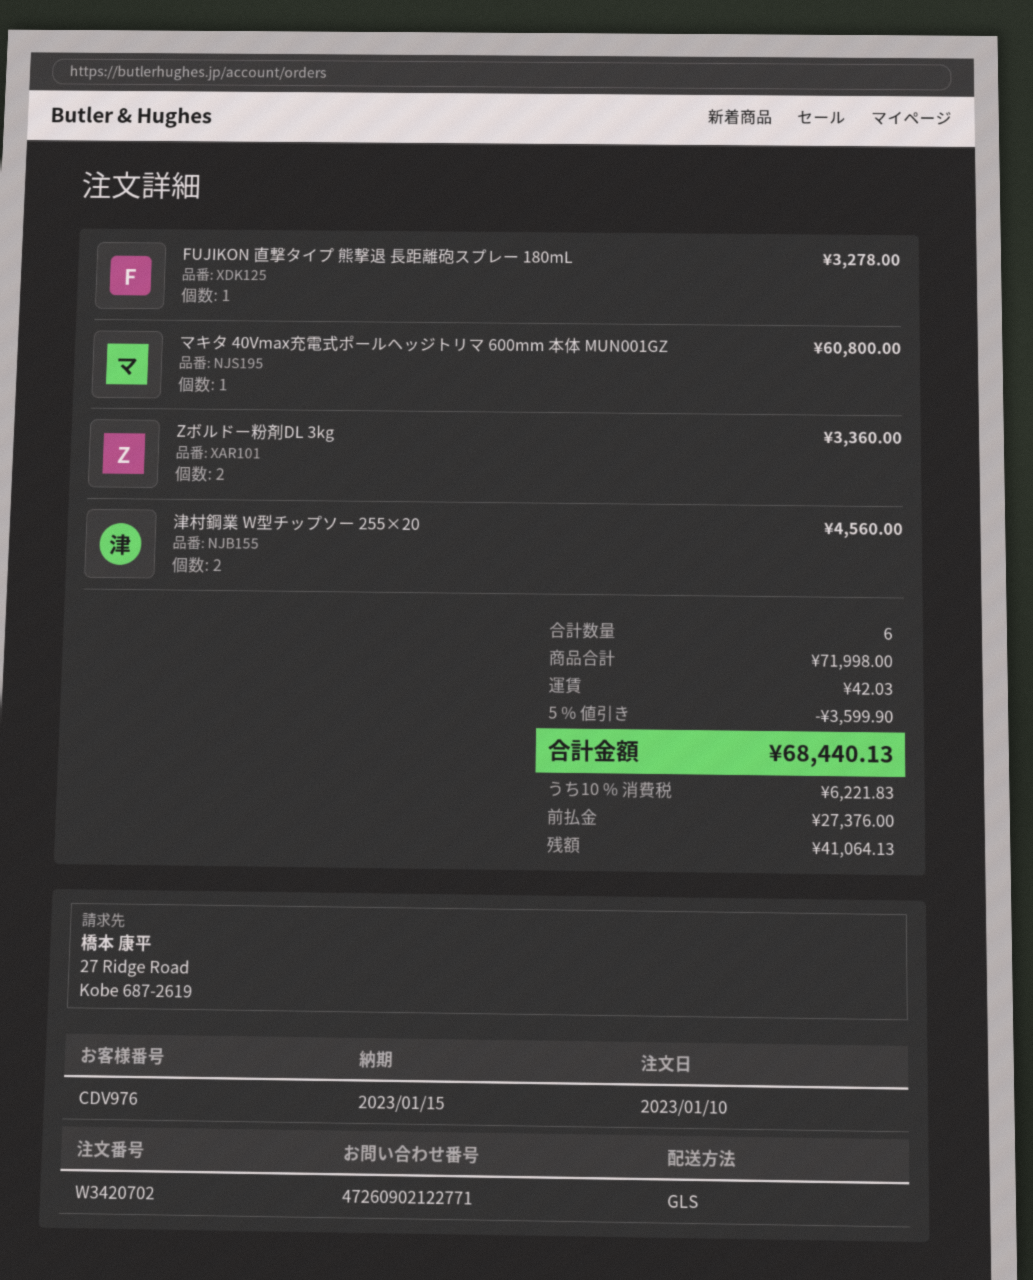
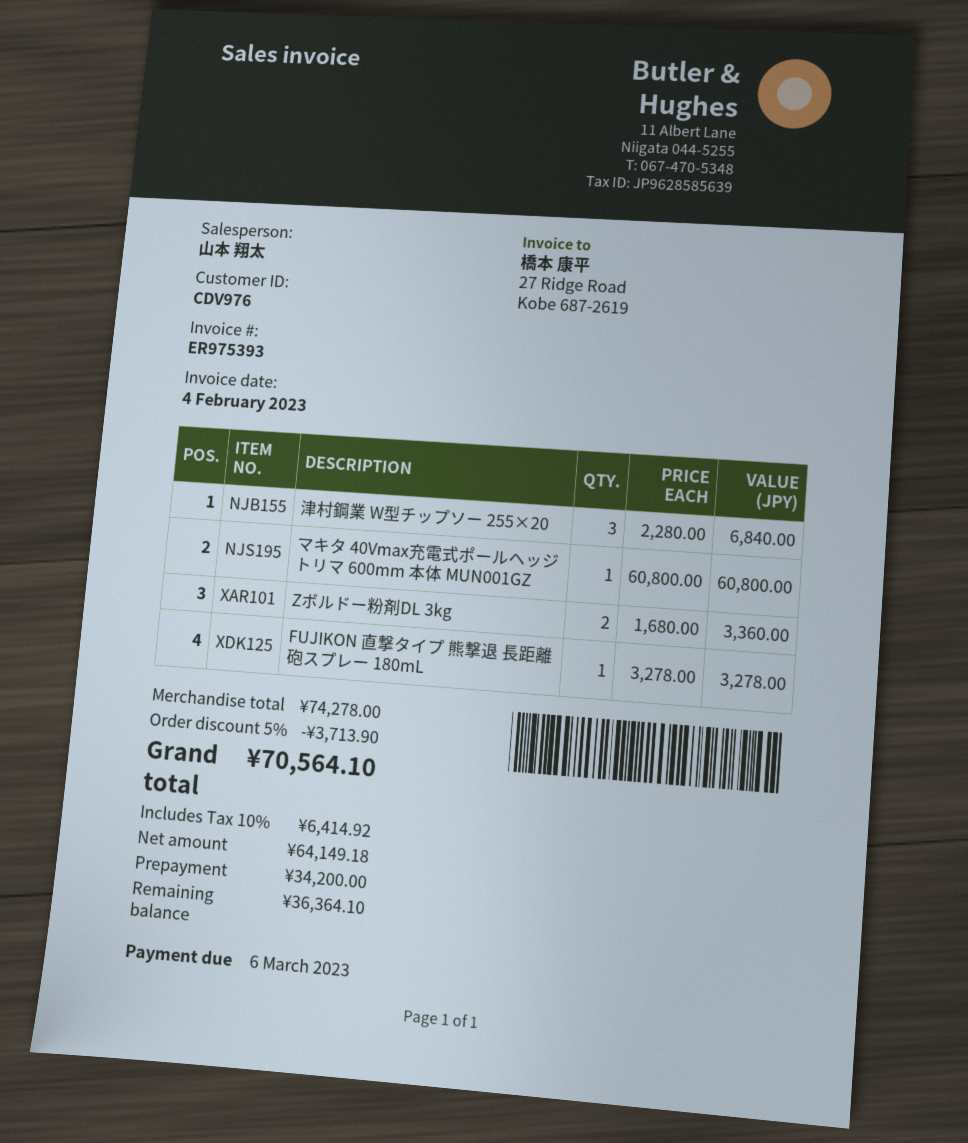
津村鋼業 W型チップソー 255×20: 2 for 4560.00 -> 3 for 6840.00
subtotal: 71998.00 -> 74278.00
discount: 5% = 3599.90 -> 5% = 3713.90
shipping: 42.03 -> none
tax: 10% = 6221.83 -> 10% = 6414.92
total: 68440.13 -> 70564.10
deposit: 27376.00 -> 34200.00
balance: 41064.13 -> 36364.10

